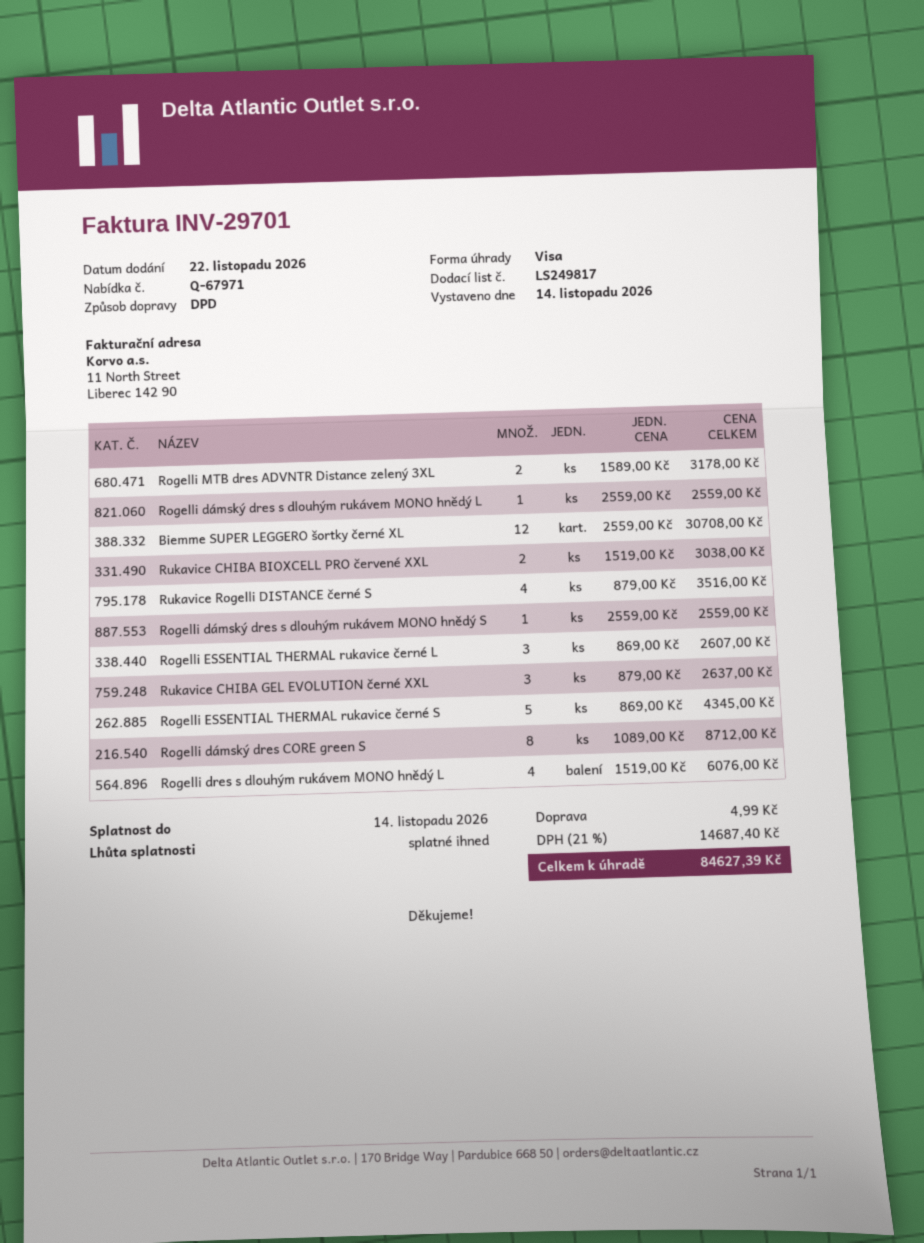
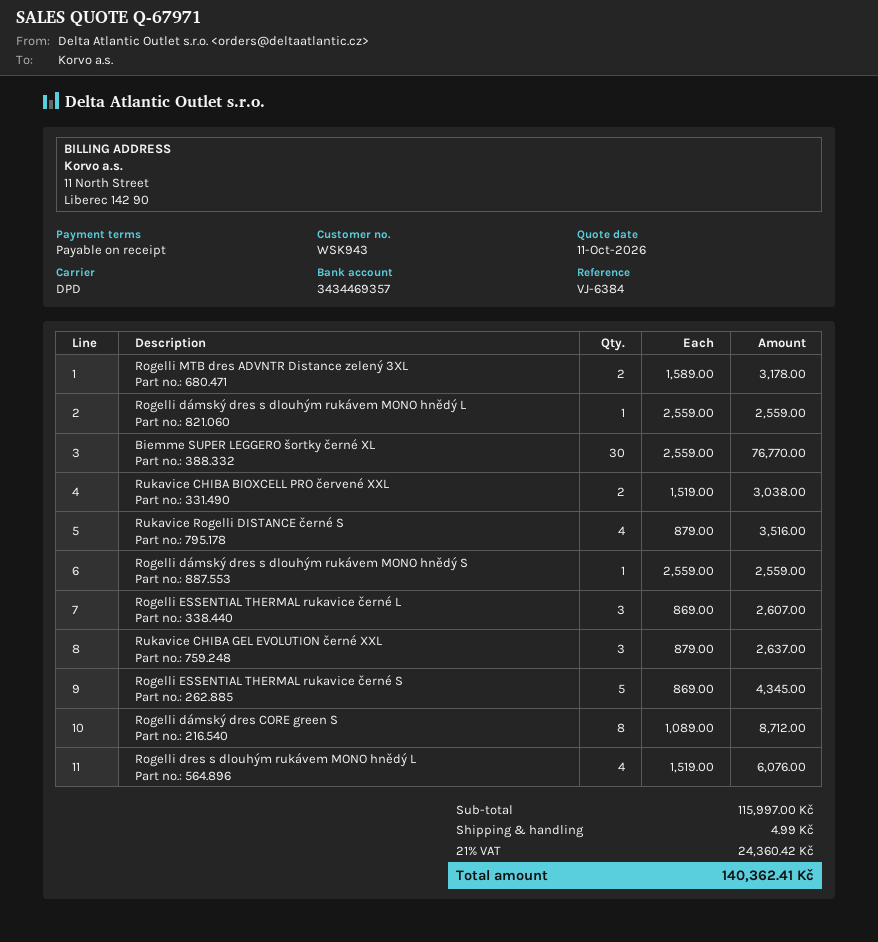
Biemme SUPER LEGGERO šortky černé XL: 12 x 2559.00 = 30708.00 -> 30 x 2559.00 = 76770.00
tax: 21% = 14687.40 -> 21% = 24360.42
total: 84627.39 -> 140362.41

